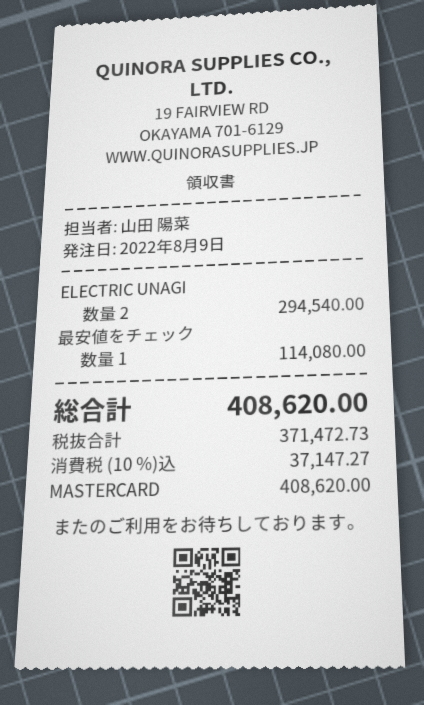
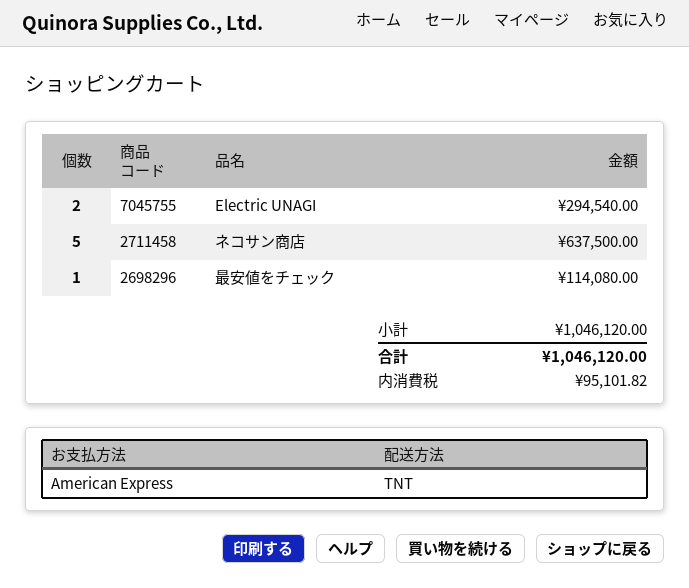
payment method: Mastercard -> American Express
ネコサン商店: none -> 5 for 637500.00
tax: 37147.27 -> 95101.82
total: 408620.00 -> 1046120.00

